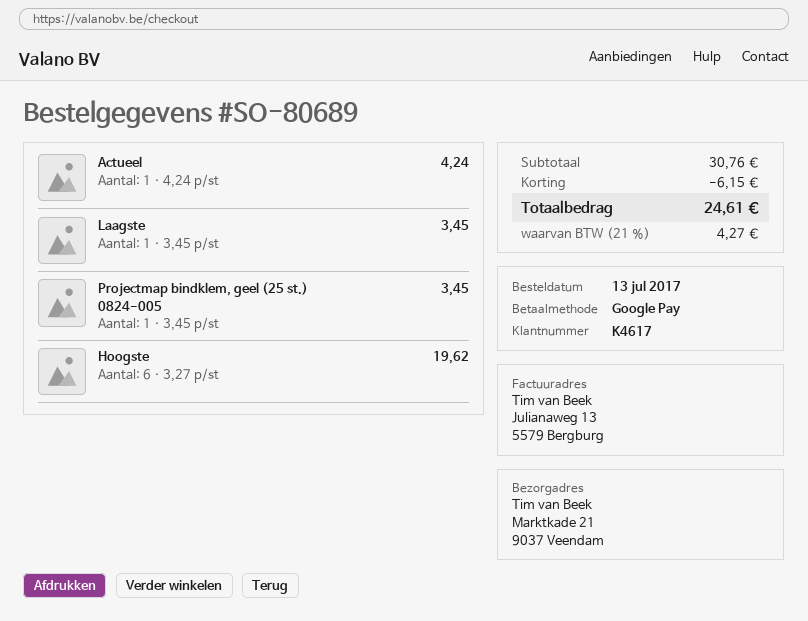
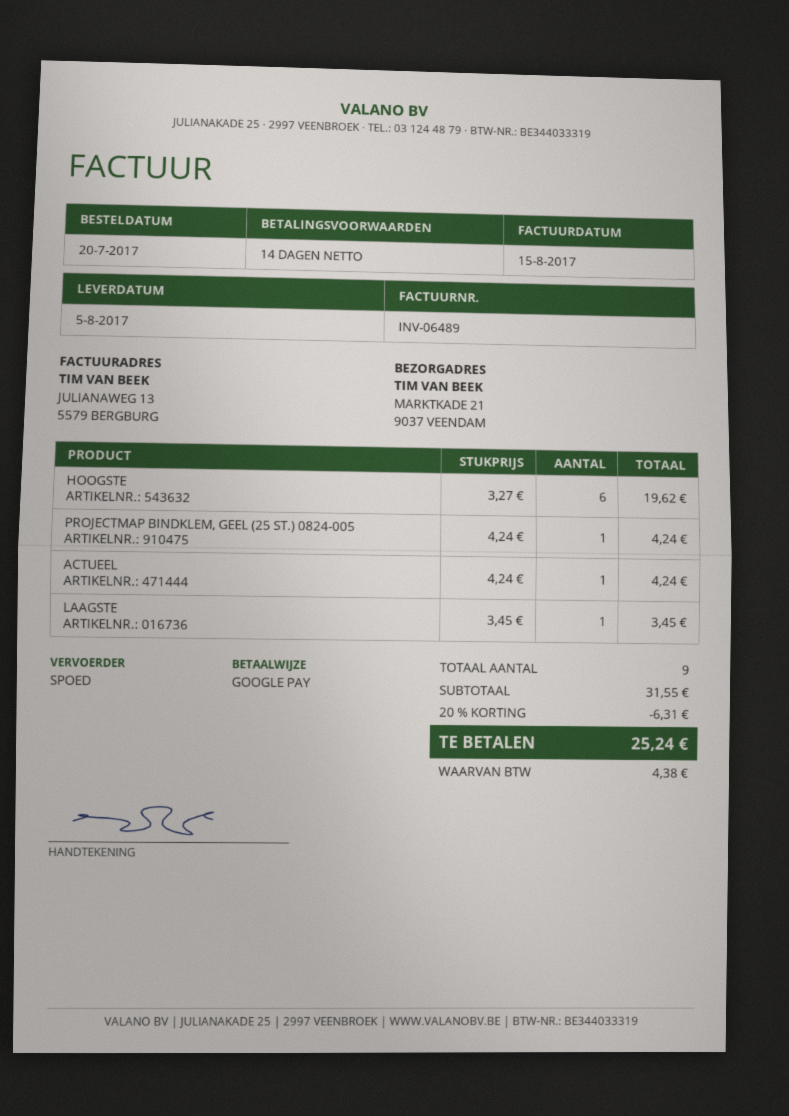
order date: 2017-07-13 -> 2017-07-20
Projectmap bindklem, geel (25 st.) 0824-005: 1 x 3.45 = 3.45 -> 1 x 4.24 = 4.24
subtotal: 30.76 -> 31.55
discount: 6.15 -> 6.31
tax: 4.27 -> 4.38
total: 24.61 -> 25.24

